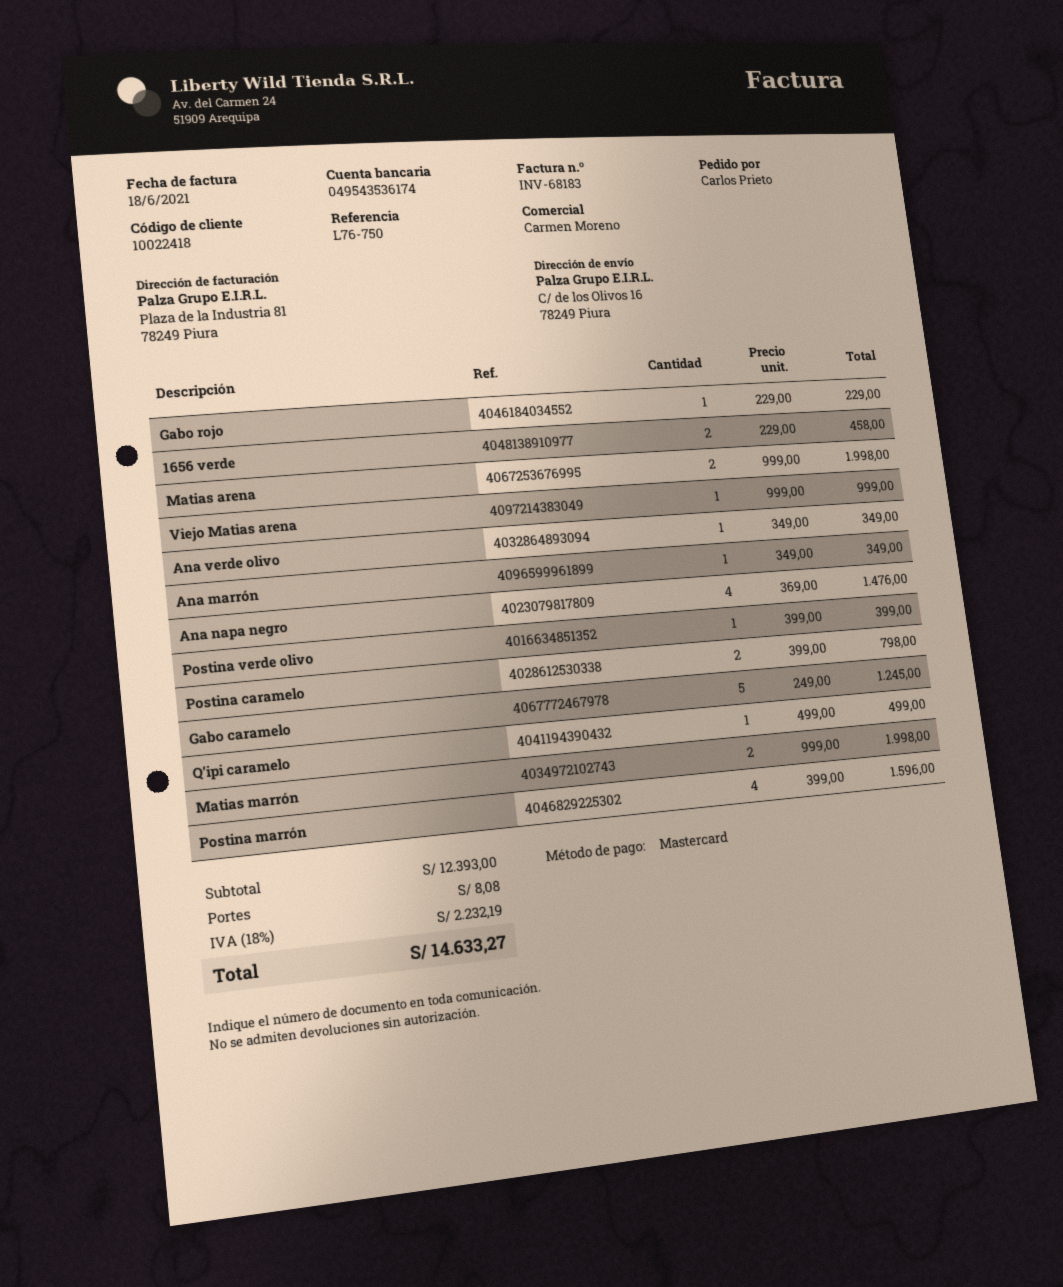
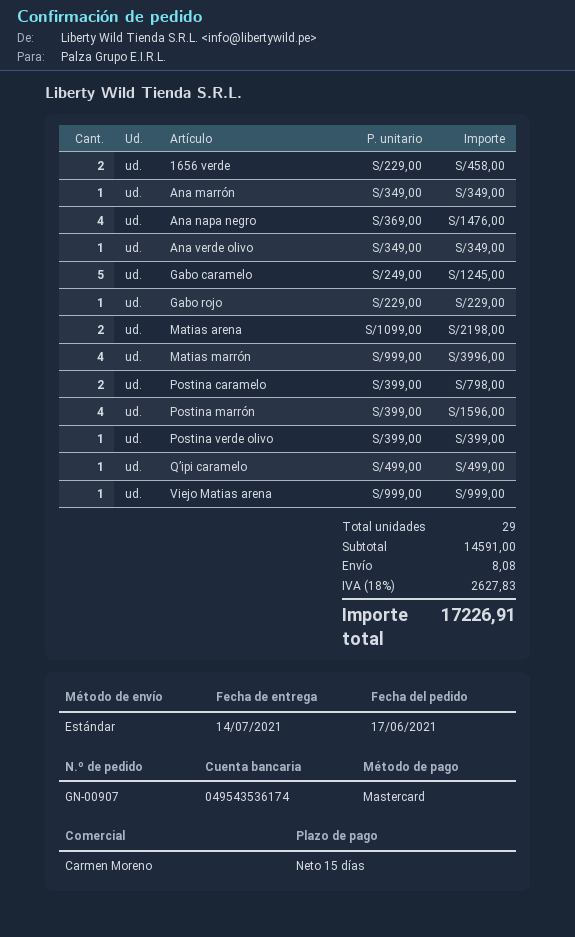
Matias arena: 2 x 999.00 = 1998.00 -> 2 x 1099.00 = 2198.00
Matias marrón: 2 x 999.00 = 1998.00 -> 4 x 999.00 = 3996.00
subtotal: 12393.00 -> 14591.00
tax: 18% = 2232.19 -> 18% = 2627.83
total: 14633.27 -> 17226.91

